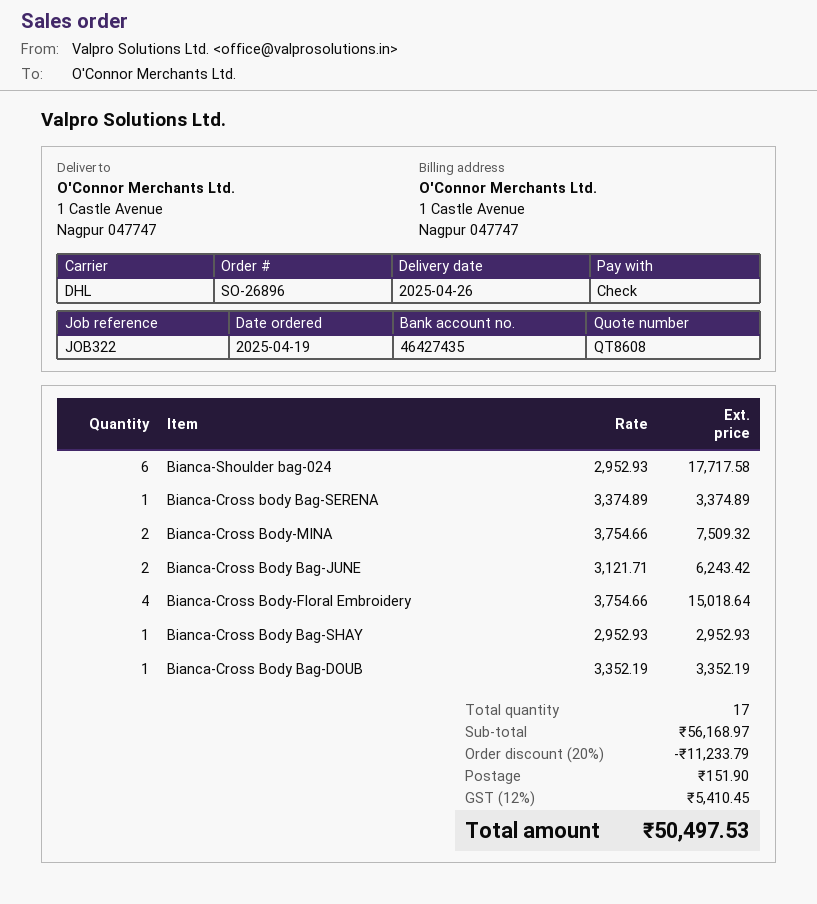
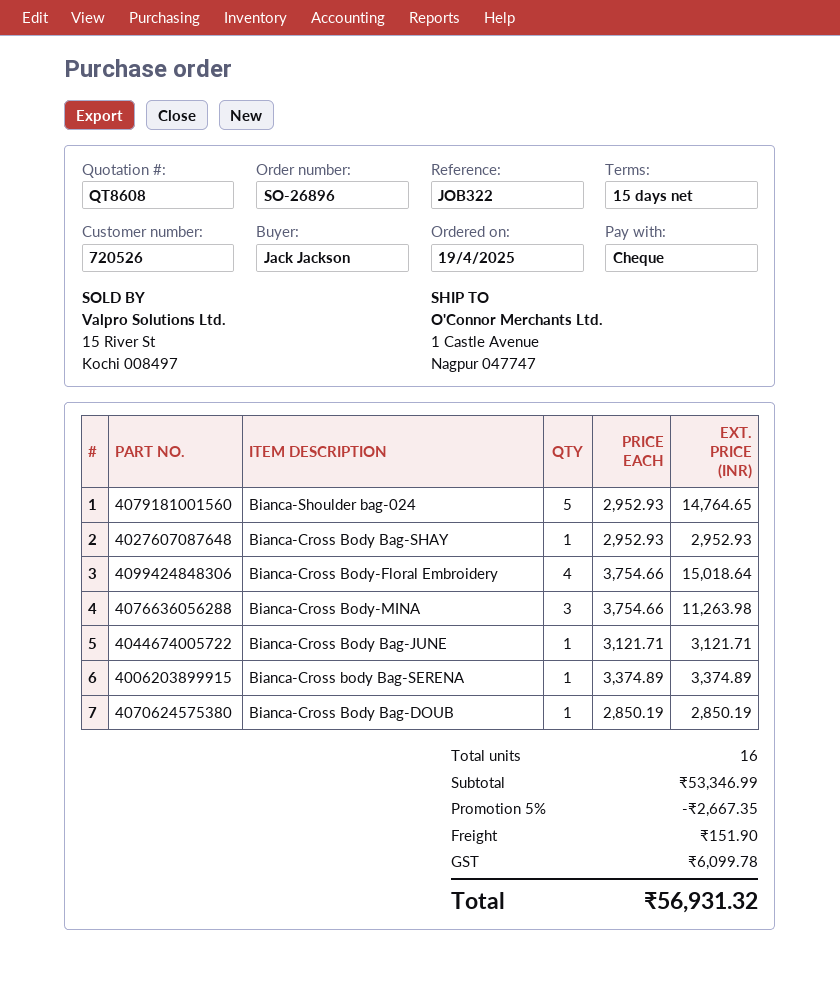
Bianca-Shoulder bag-024: 6 x 2952.93 = 17717.58 -> 5 x 2952.93 = 14764.65
Bianca-Cross Body-MINA: 2 x 3754.66 = 7509.32 -> 3 x 3754.66 = 11263.98
Bianca-Cross Body Bag-JUNE: 2 x 3121.71 = 6243.42 -> 1 x 3121.71 = 3121.71
Bianca-Cross Body Bag-DOUB: 1 x 3352.19 = 3352.19 -> 1 x 2850.19 = 2850.19
total quantity: 17 -> 16
subtotal: 56168.97 -> 53346.99
discount: 20% = 11233.79 -> 5% = 2667.35
tax: 5410.45 -> 6099.78
total: 50497.53 -> 56931.32

